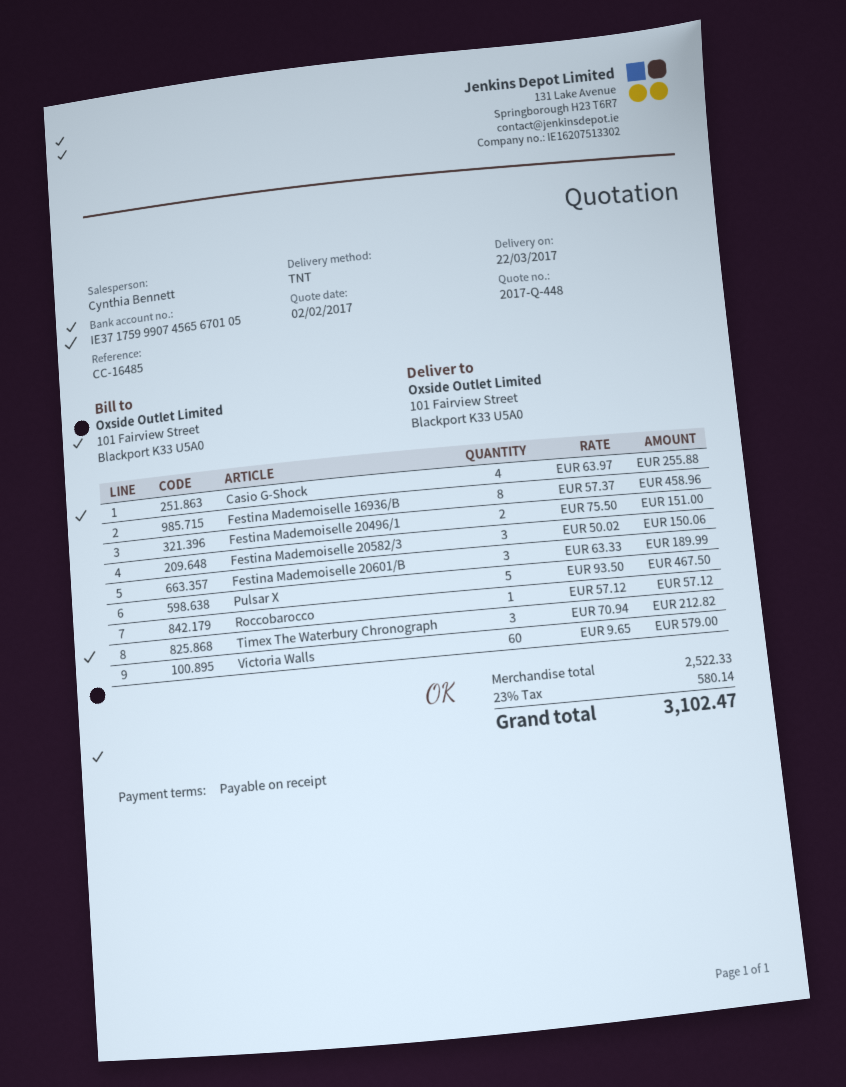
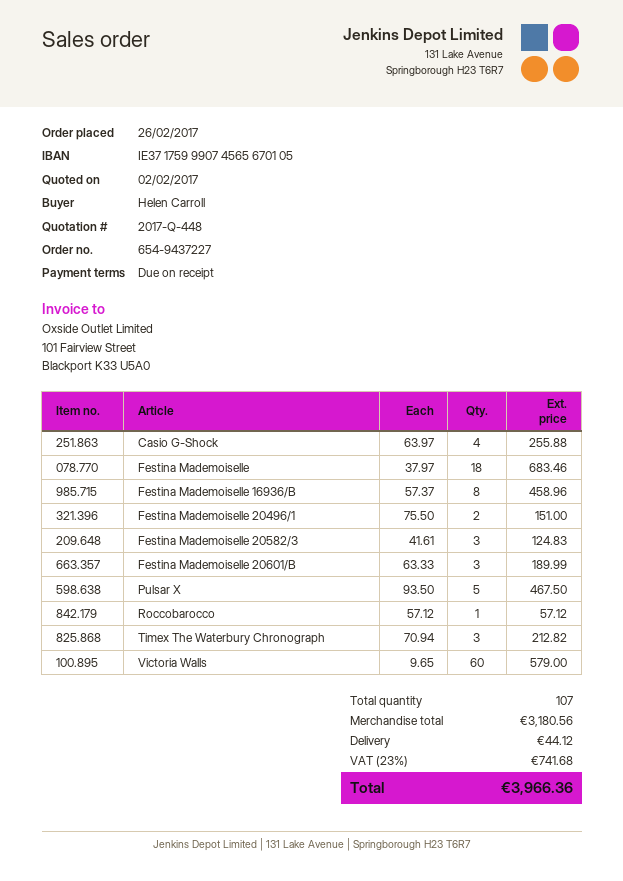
Festina Mademoiselle 20582/3: 3 x 50.02 = 150.06 -> 3 x 41.61 = 124.83
Festina Mademoiselle: none -> 18 x 37.97 = 683.46
subtotal: 2522.33 -> 3180.56
shipping: none -> 44.12
tax: 23% = 580.14 -> 23% = 741.68
total: 3102.47 -> 3966.36

